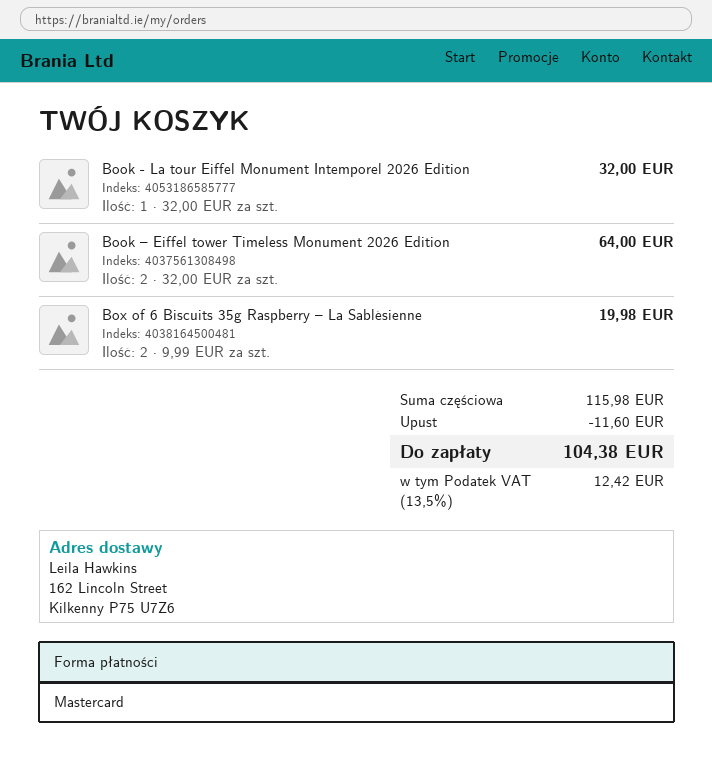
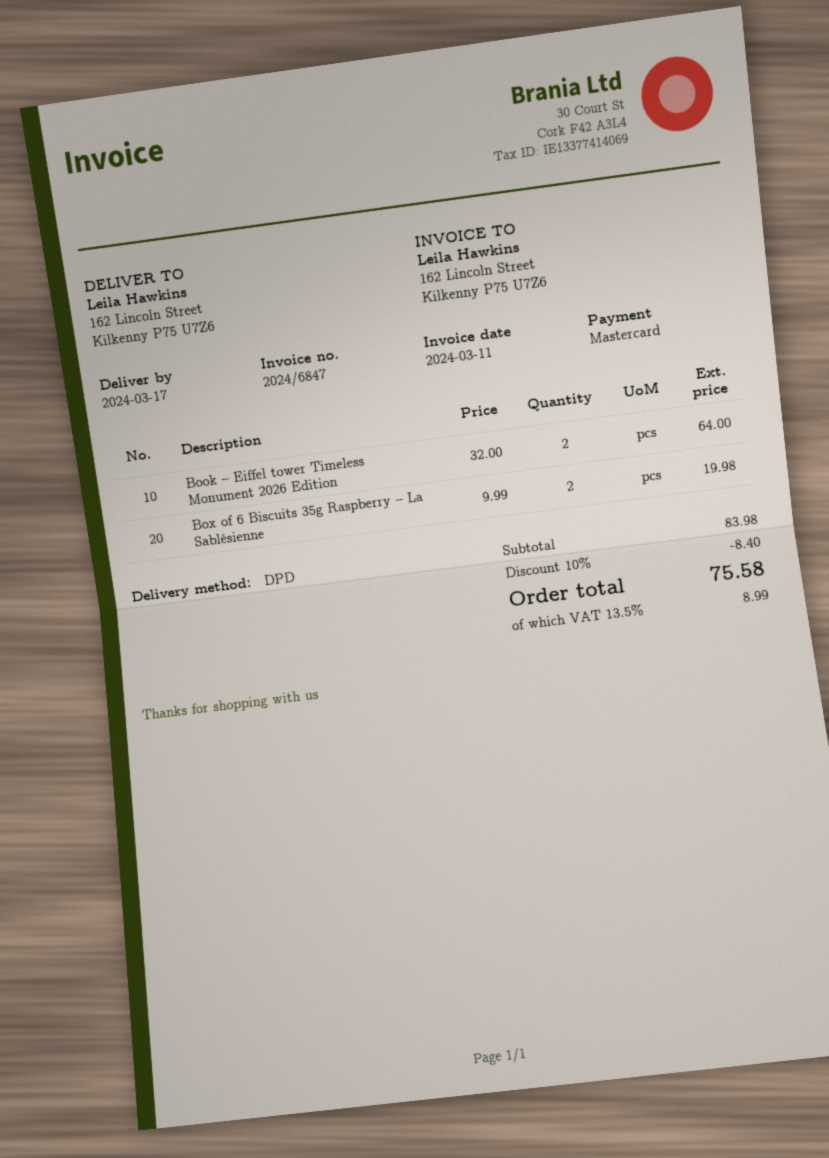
Book - La tour Eiffel Monument Intemporel 2026 Edition: 1 x 32.00 = 32.00 -> none
subtotal: 115.98 -> 83.98
discount: 11.60 -> 8.40
tax: 13.5% = 12.42 -> 13.5% = 8.99
total: 104.38 -> 75.58

